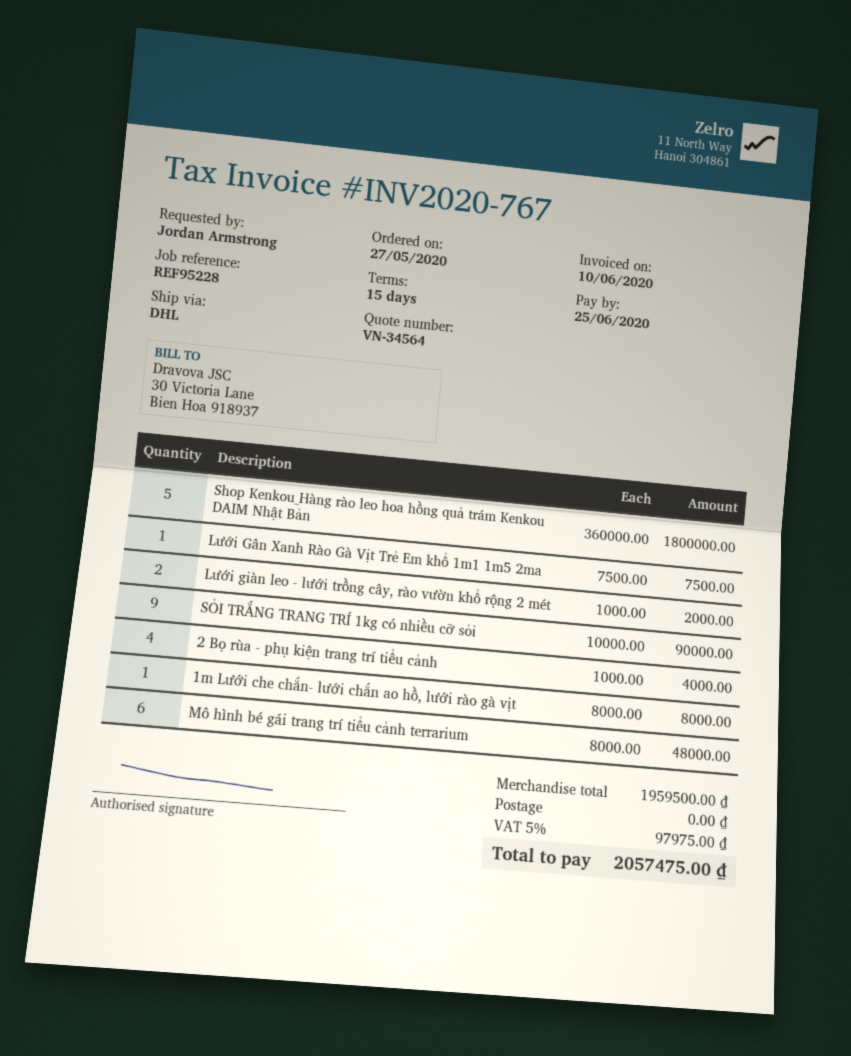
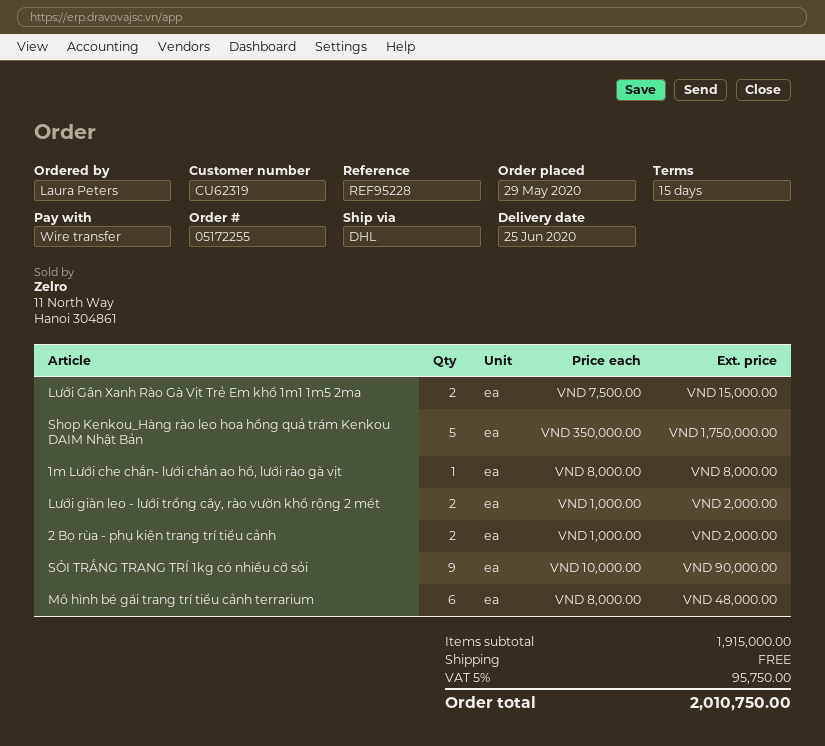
order date: 2020-05-27 -> 2020-05-29
ordered by: Jordan Armstrong -> Laura Peters
Shop Kenkou_Hàng rào leo hoa hồng quả trám Kenkou DAIM Nhật Bản: 5 x 360000.00 = 1800000.00 -> 5 x 350000.00 = 1750000.00
Lưới Gân Xanh Rào Gà Vịt Trẻ Em khổ 1m1 1m5 2ma: 1 x 7500.00 = 7500.00 -> 2 x 7500.00 = 15000.00
2 Bọ rùa - phụ kiện trang trí tiểu cảnh: 4 x 1000.00 = 4000.00 -> 2 x 1000.00 = 2000.00
subtotal: 1959500.00 -> 1915000.00
tax: 5% = 97975.00 -> 5% = 95750.00
total: 2057475.00 -> 2010750.00

